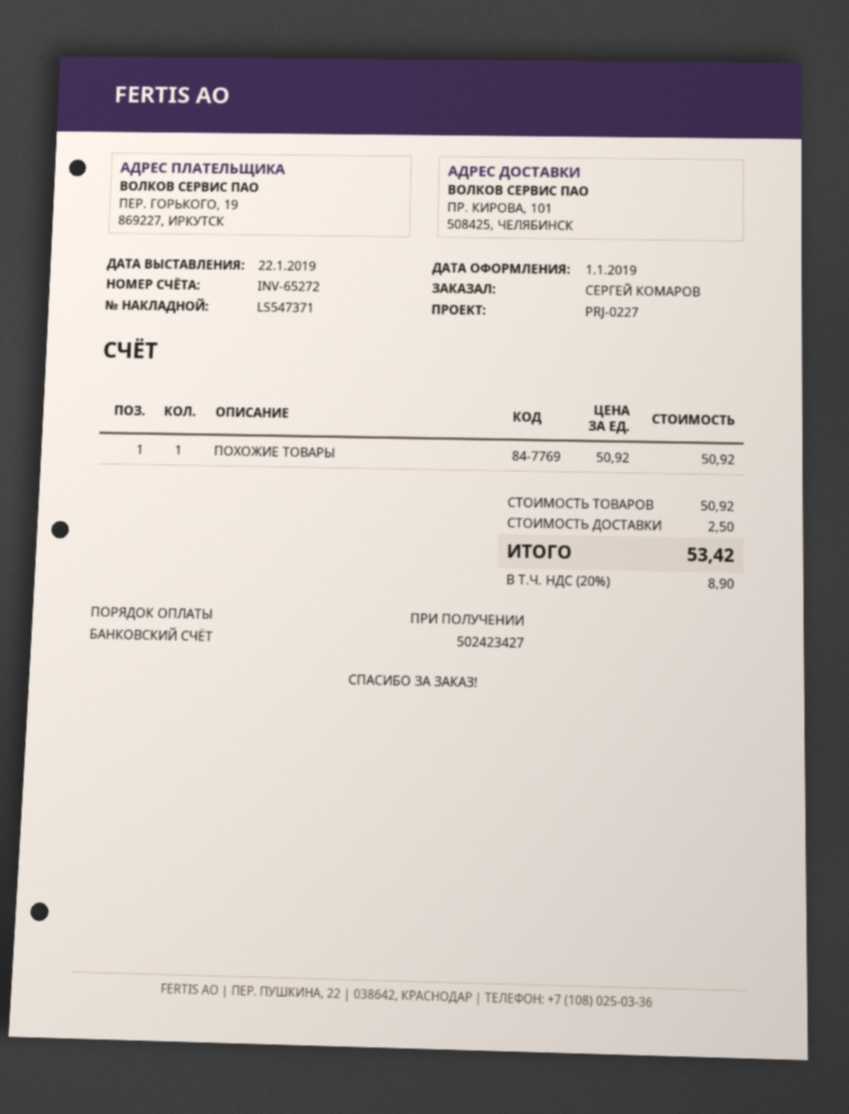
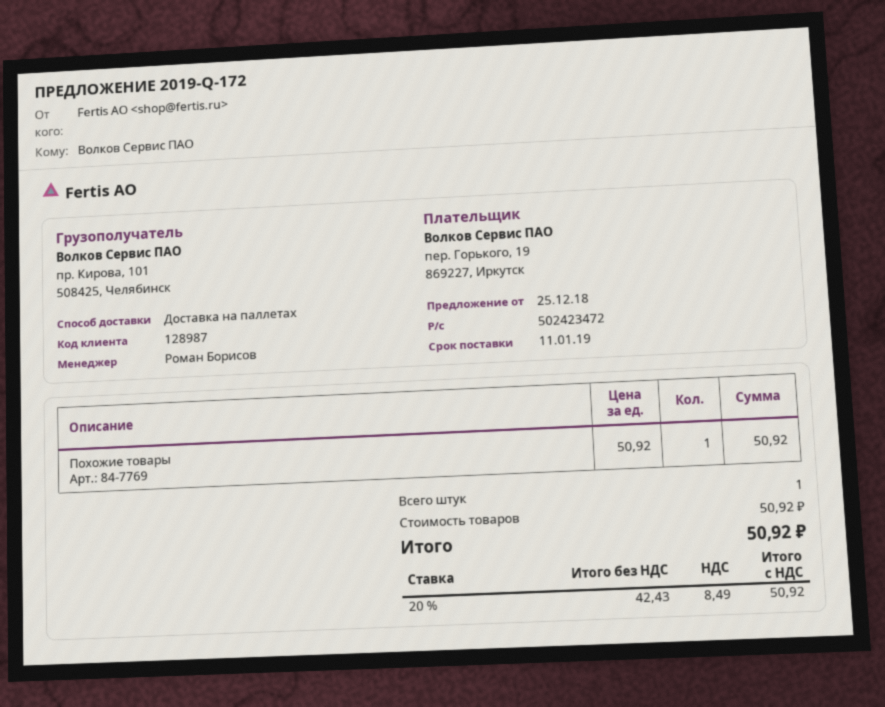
bank account: 502423427 -> 502423472
shipping: 2.50 -> none
tax: 20% = 8.90 -> 20% = 8.49
total: 53.42 -> 50.92

